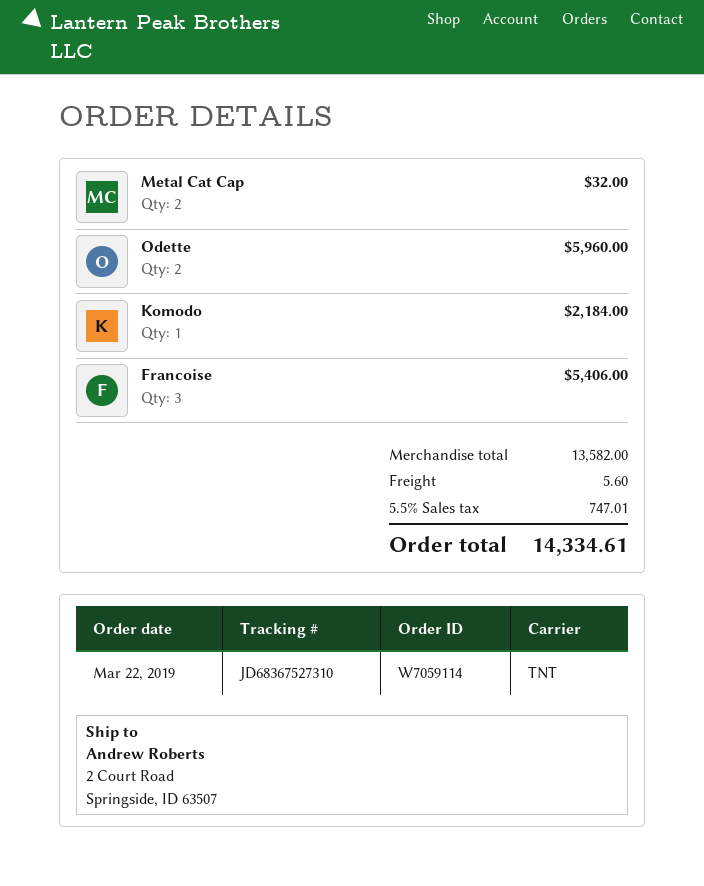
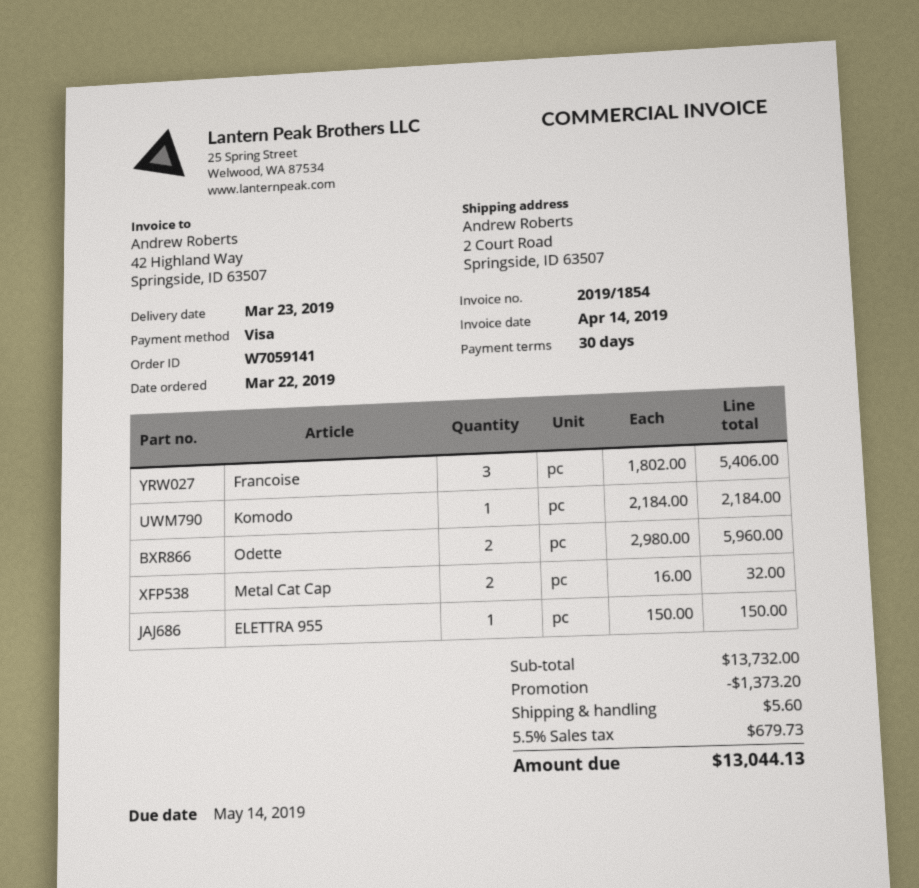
order number: W7059114 -> W7059141
ELETTRA 955: none -> 1 for 150.00
subtotal: 13582.00 -> 13732.00
discount: none -> 1373.20
tax: 5.5% = 747.01 -> 5.5% = 679.73
total: 14334.61 -> 13044.13

